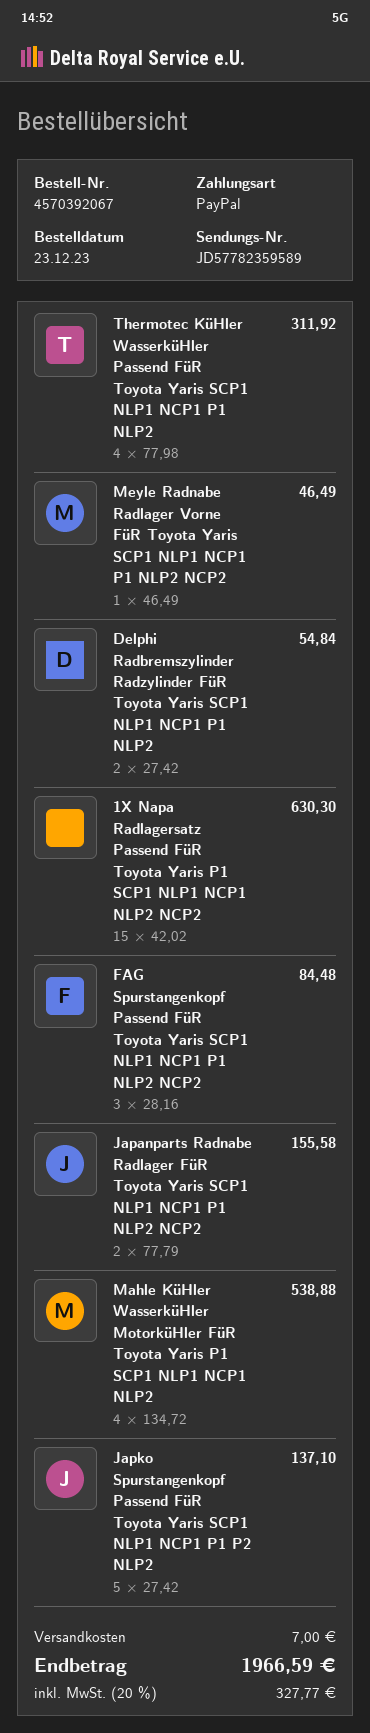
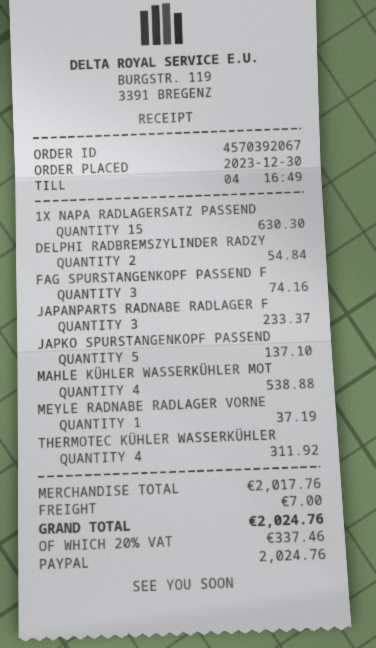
order date: 2023-12-23 -> 2023-12-30
Meyle Radnabe Radlager Vorne FüR Toyota Yaris SCP1 NLP1 NCP1 P1 NLP2 NCP2: 1 for 46.49 -> 1 for 37.19
FAG Spurstangenkopf Passend FüR Toyota Yaris SCP1 NLP1 NCP1 P1 NLP2 NCP2: 3 for 84.48 -> 3 for 74.16
Japanparts Radnabe Radlager FüR Toyota Yaris SCP1 NLP1 NCP1 P1 NLP2 NCP2: 2 for 155.58 -> 3 for 233.37
tax: 20% = 327.77 -> 20% = 337.46
total: 1966.59 -> 2024.76

